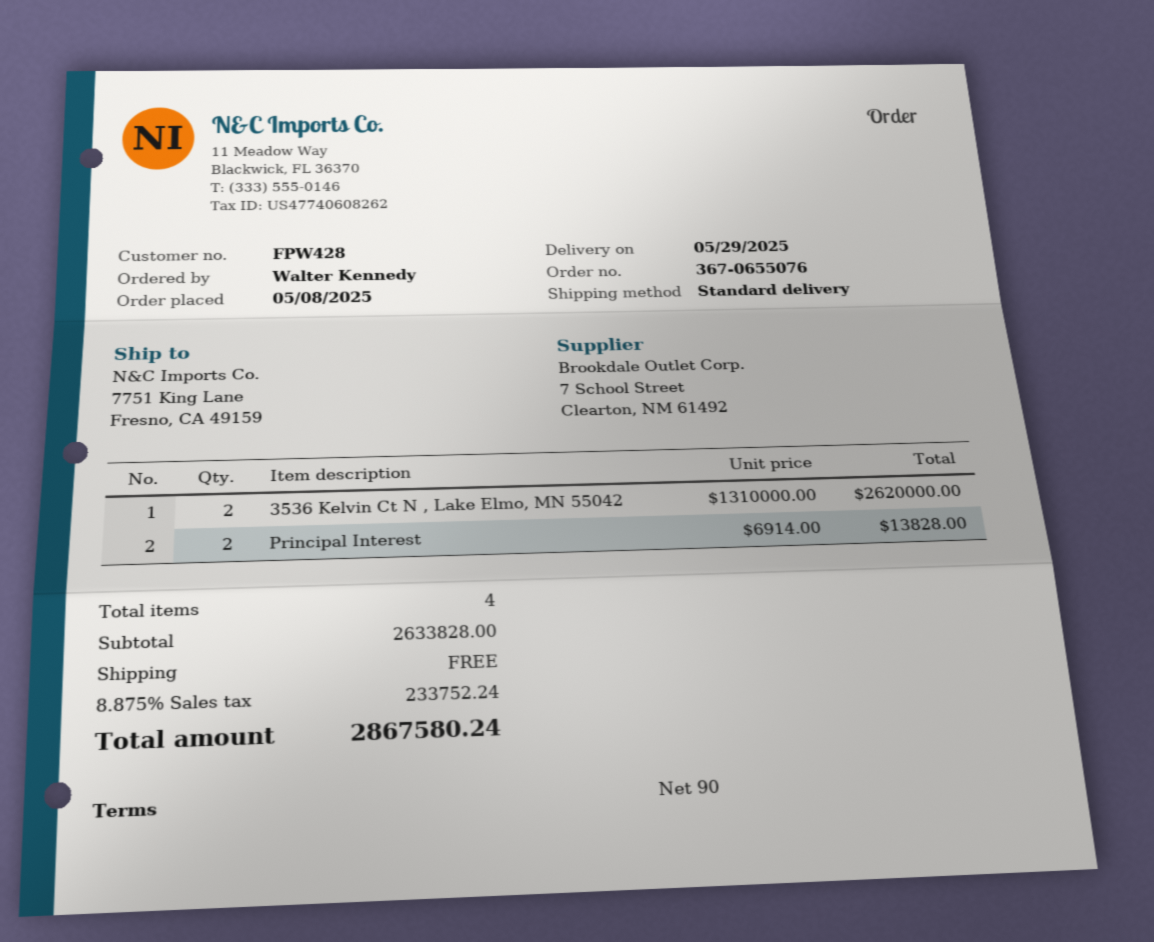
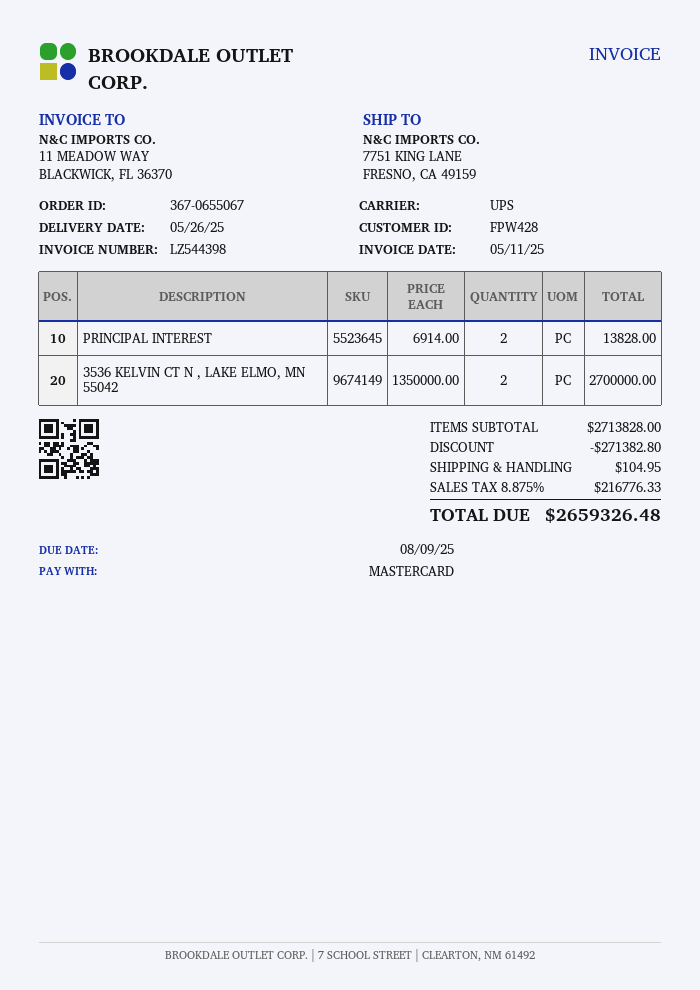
order number: 367-0655076 -> 367-0655067
delivery date: 2025-05-29 -> 2025-05-26
shipping method: standard -> UPS
3536 Kelvin Ct N , Lake Elmo, MN 55042: 2 x 1310000.00 = 2620000.00 -> 2 x 1350000.00 = 2700000.00
subtotal: 2633828.00 -> 2713828.00
discount: none -> 271382.80
shipping: 0.00 -> 104.95
tax: 8.875% = 233752.24 -> 8.875% = 216776.33
total: 2867580.24 -> 2659326.48

